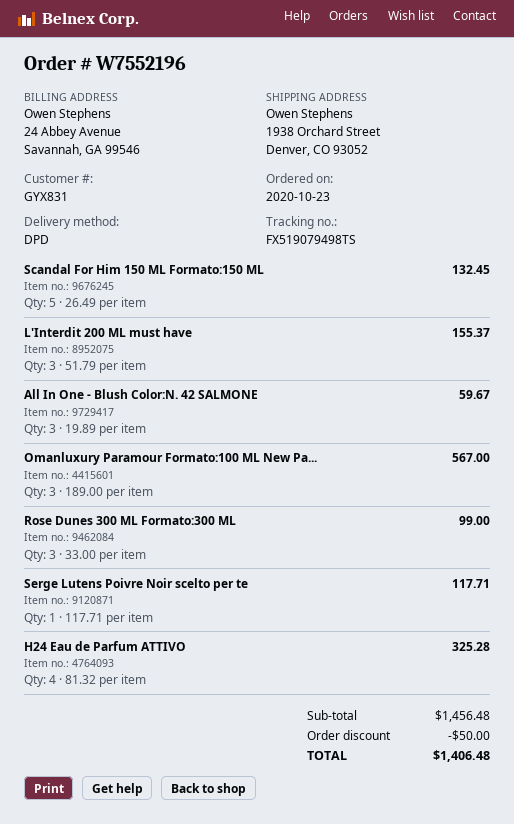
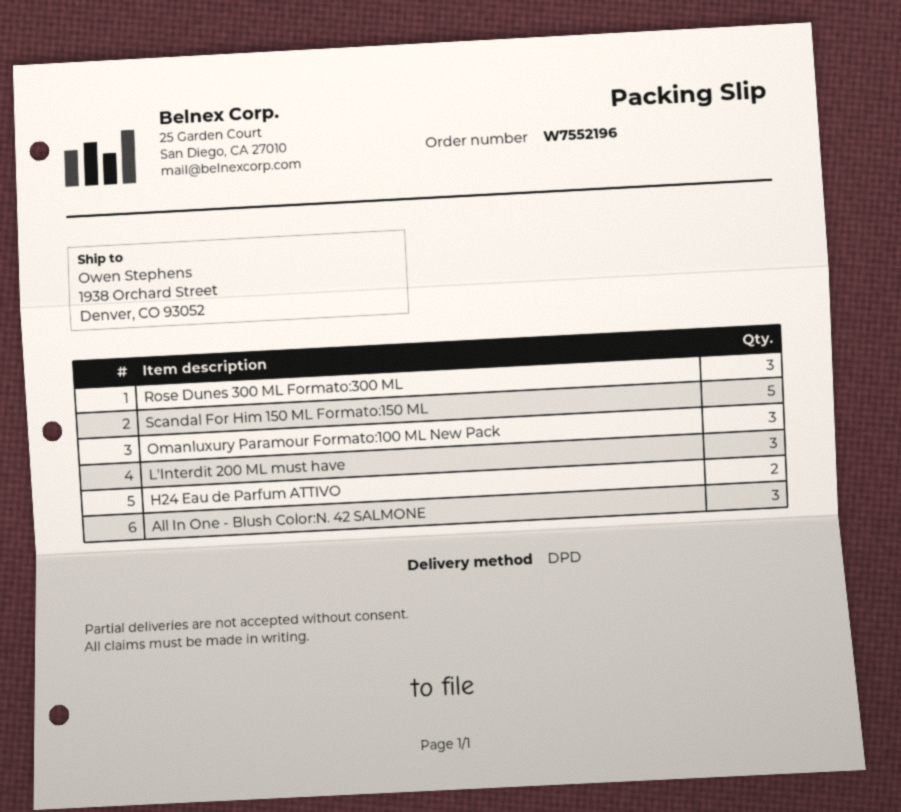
Serge Lutens Poivre Noir scelto per te: 1 -> none
H24 Eau de Parfum ATTIVO: 4 -> 2

